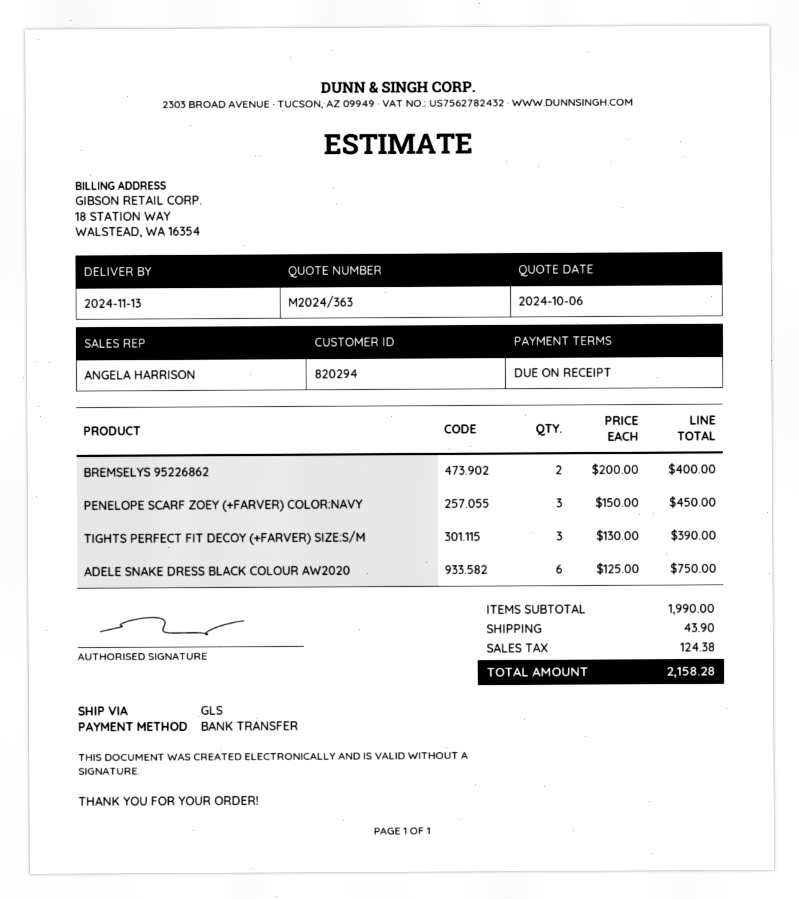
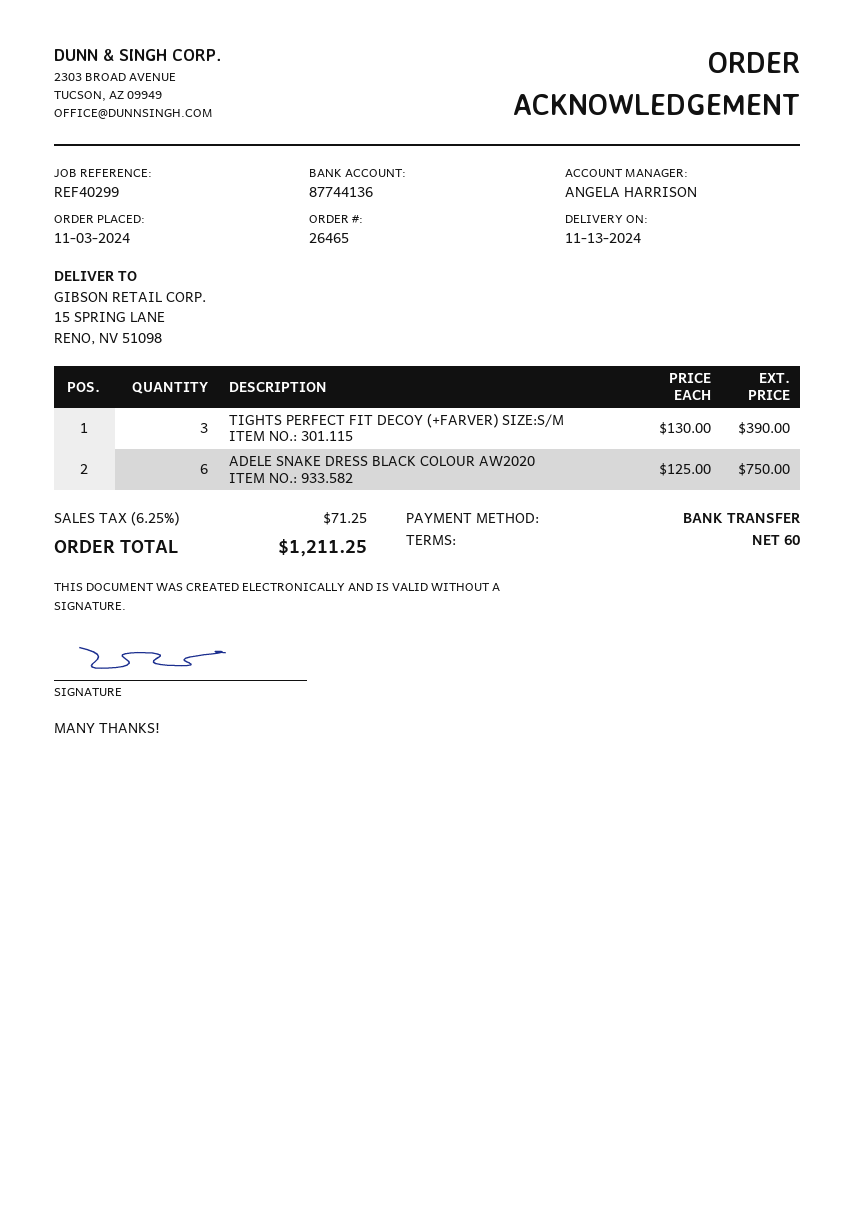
payment terms: on receipt -> 60 days
BREMSELYS 95226862: 2 x 200.00 = 400.00 -> none
PENELOPE SCARF ZOEY (+FARVER) COLOR:NAVY: 3 x 150.00 = 450.00 -> none
shipping: 43.90 -> none
tax: 124.38 -> 71.25
total: 2158.28 -> 1211.25

